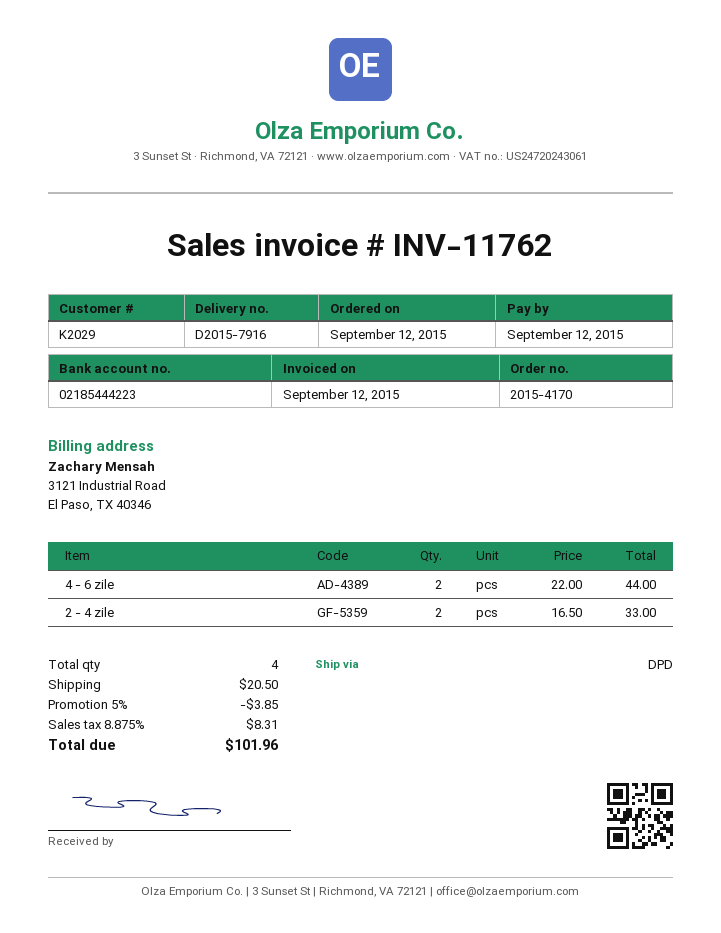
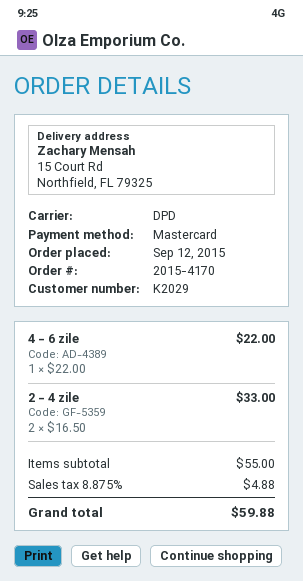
4 - 6 zile: 2 x 22.00 = 44.00 -> 1 x 22.00 = 22.00
discount: 5% = 3.85 -> none
shipping: 20.50 -> none
tax: 8.875% = 8.31 -> 8.875% = 4.88
total: 101.96 -> 59.88

